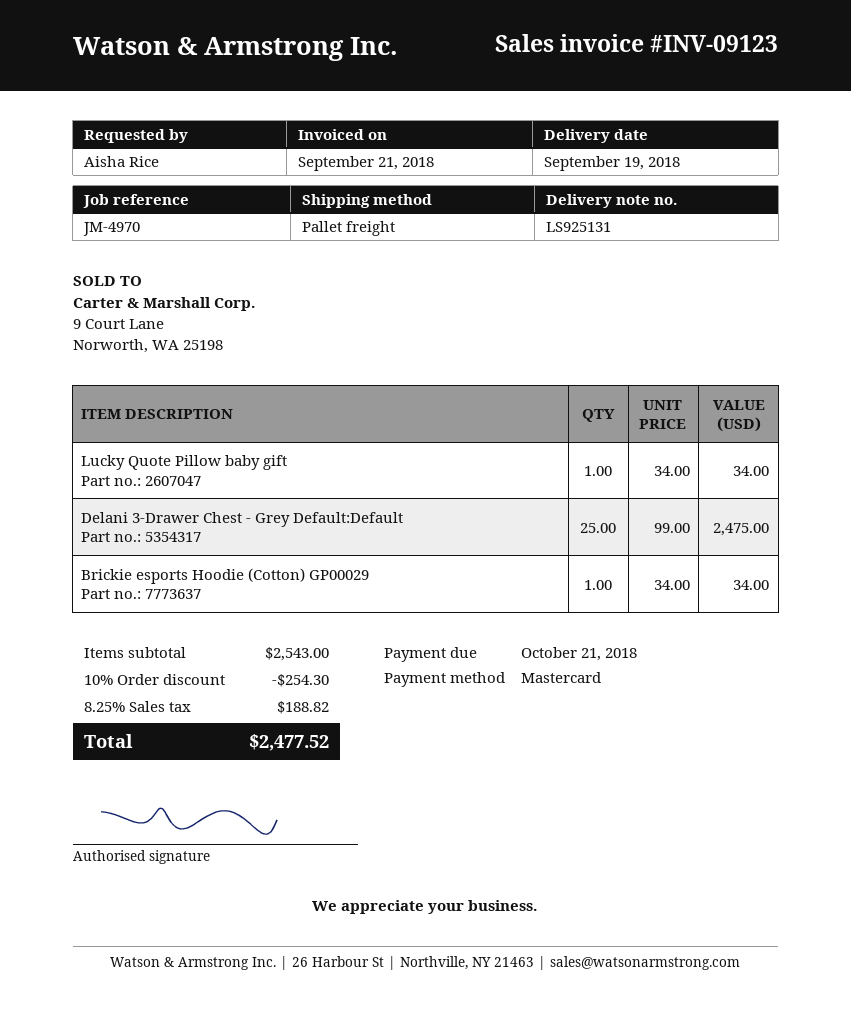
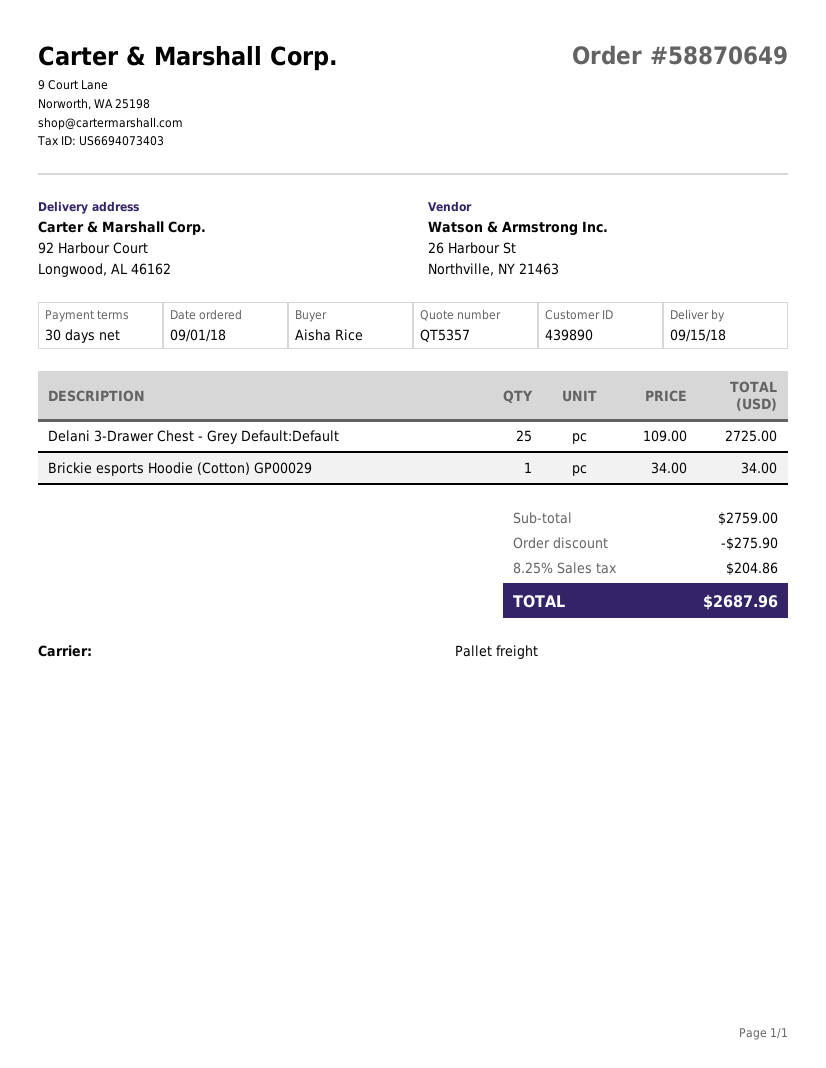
delivery date: 2018-09-19 -> 2018-09-15
Lucky Quote Pillow baby gift: 1 x 34.00 = 34.00 -> none
Delani 3-Drawer Chest - Grey Default:Default: 25 x 99.00 = 2475.00 -> 25 x 109.00 = 2725.00
subtotal: 2543.00 -> 2759.00
discount: 254.30 -> 275.90
tax: 8.25% = 188.82 -> 8.25% = 204.86
total: 2477.52 -> 2687.96

